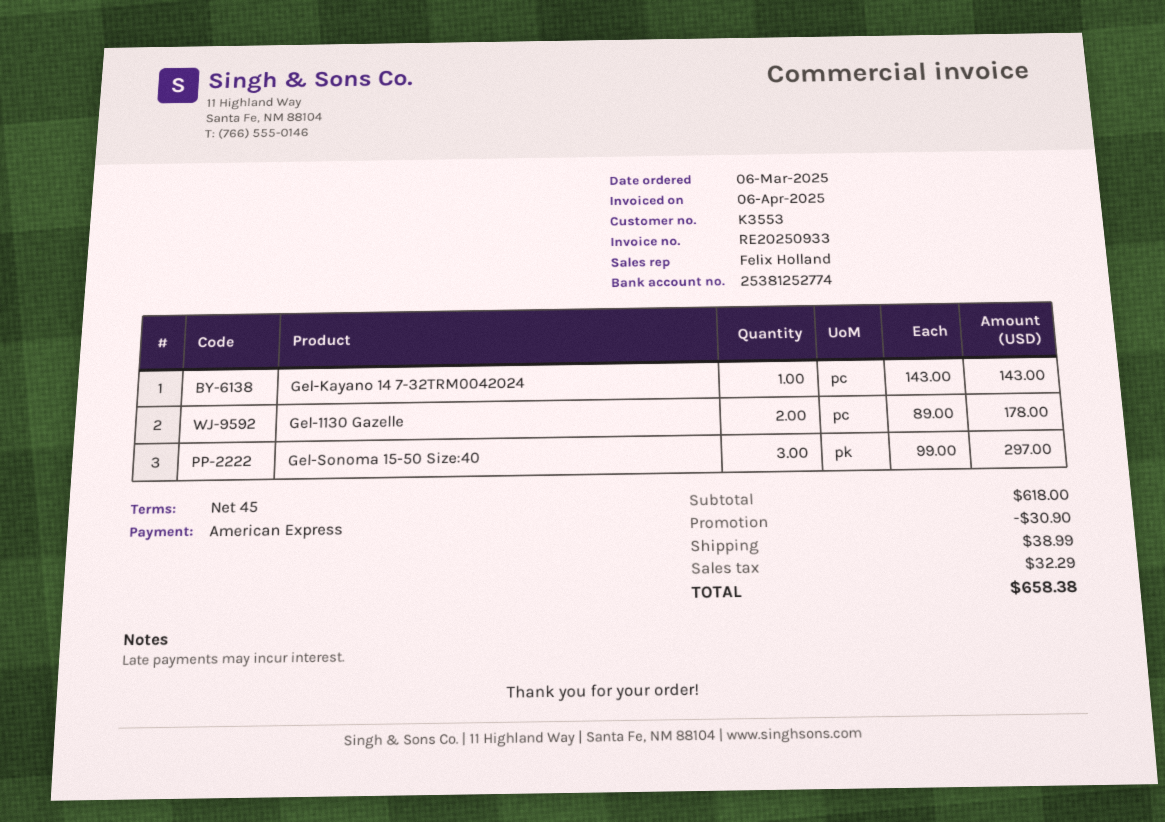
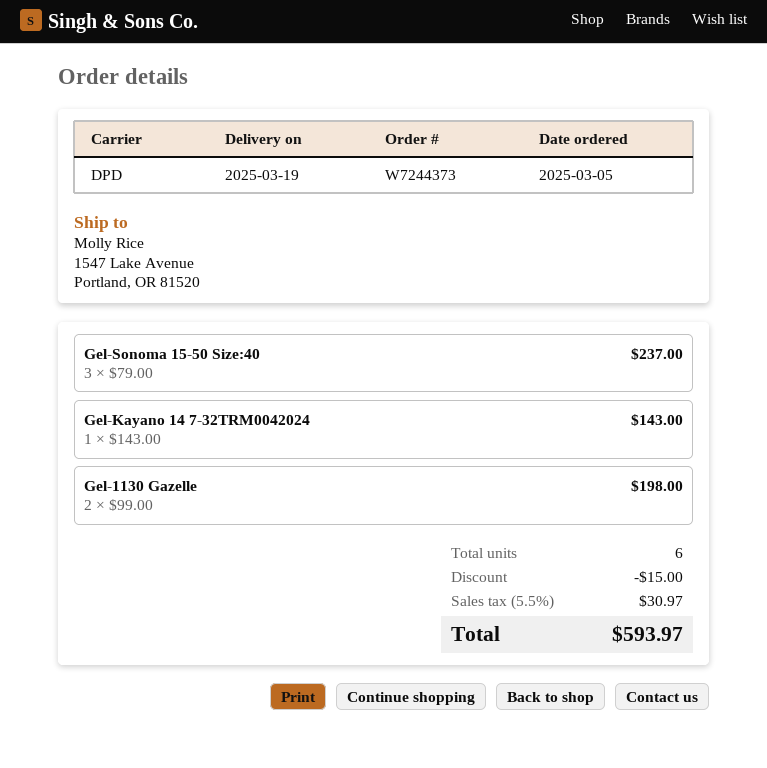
order date: 2025-03-06 -> 2025-03-05
Gel-1130 Gazelle: 2 x 89.00 = 178.00 -> 2 x 99.00 = 198.00
Gel-Sonoma 15-50 Size:40: 3 x 99.00 = 297.00 -> 3 x 79.00 = 237.00
discount: 30.90 -> 15.00
shipping: 38.99 -> none
tax: 32.29 -> 30.97
total: 658.38 -> 593.97

